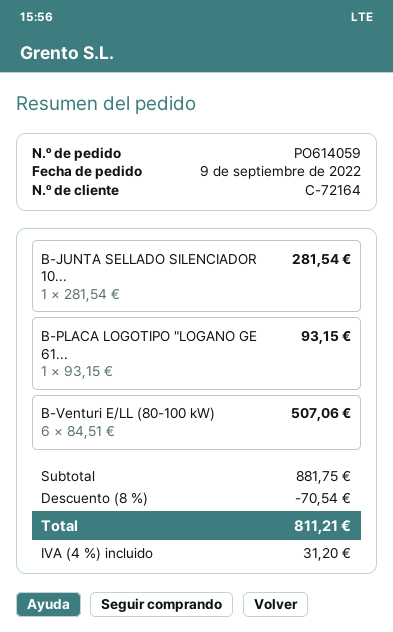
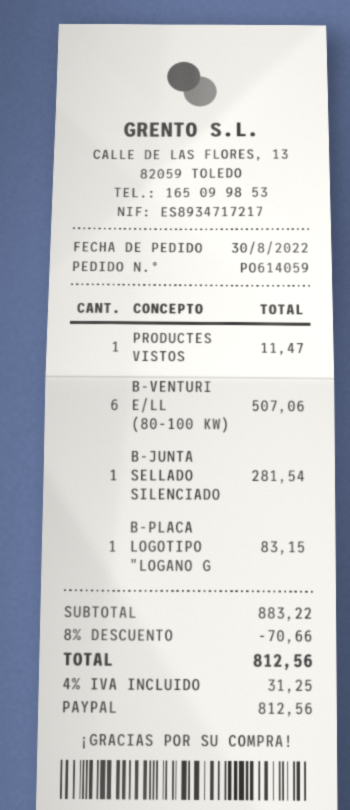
order date: 2022-09-09 -> 2022-08-30
B-PLACA LOGOTIPO "LOGANO GE 61...: 1 for 93.15 -> 1 for 83.15
PRODUCTES VISTOS: none -> 1 for 11.47
subtotal: 881.75 -> 883.22
discount: 8% = 70.54 -> 8% = 70.66
tax: 4% = 31.20 -> 4% = 31.25
total: 811.21 -> 812.56

